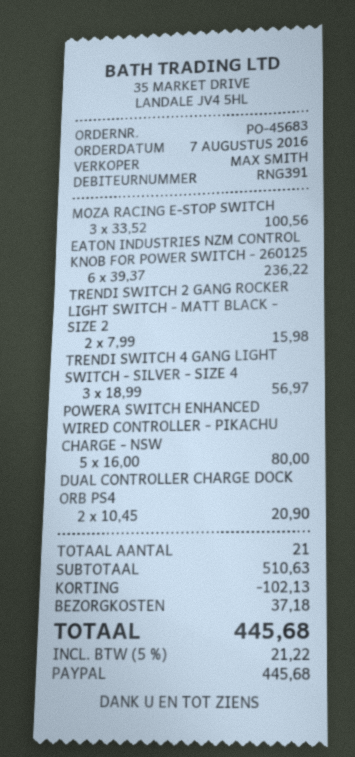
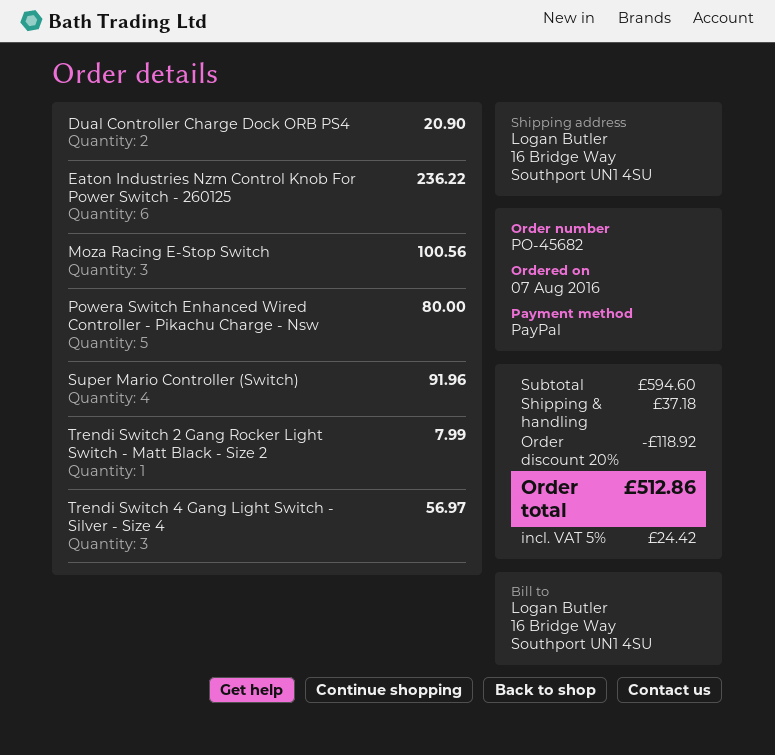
order number: PO-45683 -> PO-45682
TRENDI SWITCH 2 GANG ROCKER LIGHT SWITCH - MATT BLACK - SIZE 2: 2 for 15.98 -> 1 for 7.99
Super Mario Controller (Switch): none -> 4 for 91.96
subtotal: 510.63 -> 594.60
discount: 102.13 -> 118.92
tax: 5% = 21.22 -> 5% = 24.42
total: 445.68 -> 512.86

